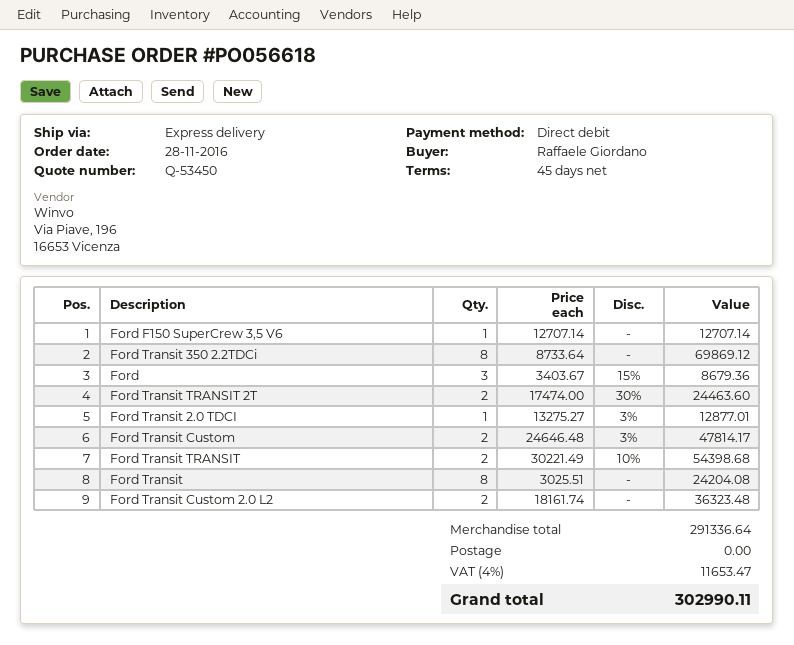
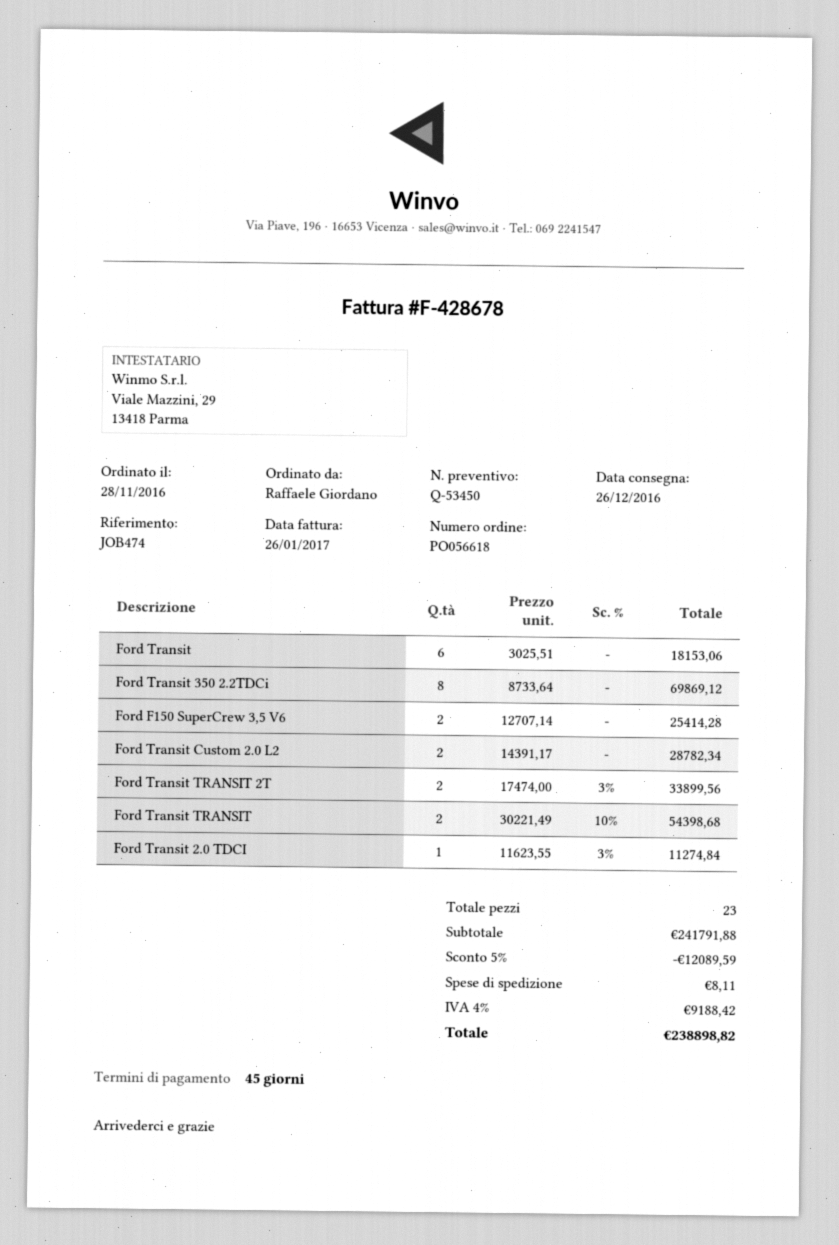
Ford F150 SuperCrew 3,5 V6: 1 x 12707.14 = 12707.14 -> 2 x 12707.14 = 25414.28
Ford: 3 x 3403.67 - 15% = 8679.36 -> none
Ford Transit TRANSIT 2T: 2 x 17474.00 - 30% = 24463.60 -> 2 x 17474.00 - 3% = 33899.56
Ford Transit 2.0 TDCI: 1 x 13275.27 - 3% = 12877.01 -> 1 x 11623.55 - 3% = 11274.84
Ford Transit Custom: 2 x 24646.48 - 3% = 47814.17 -> none
Ford Transit: 8 x 3025.51 = 24204.08 -> 6 x 3025.51 = 18153.06
Ford Transit Custom 2.0 L2: 2 x 18161.74 = 36323.48 -> 2 x 14391.17 = 28782.34
subtotal: 291336.64 -> 241791.88
discount: none -> 5% = 12089.59
shipping: 0.00 -> 8.11
tax: 4% = 11653.47 -> 4% = 9188.42
total: 302990.11 -> 238898.82

